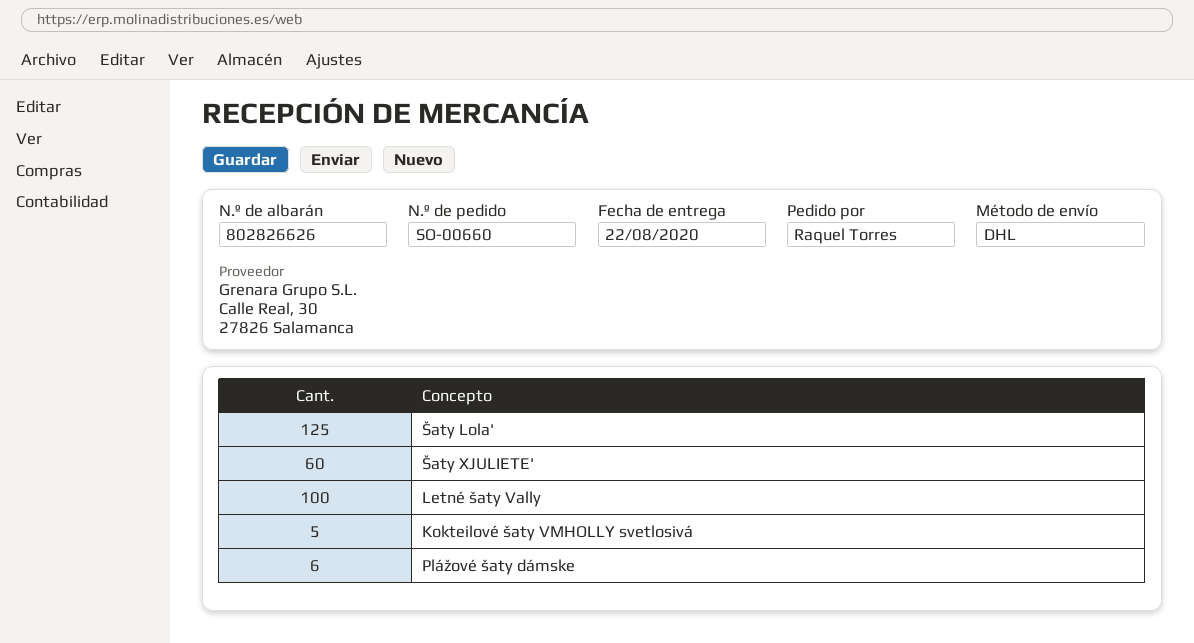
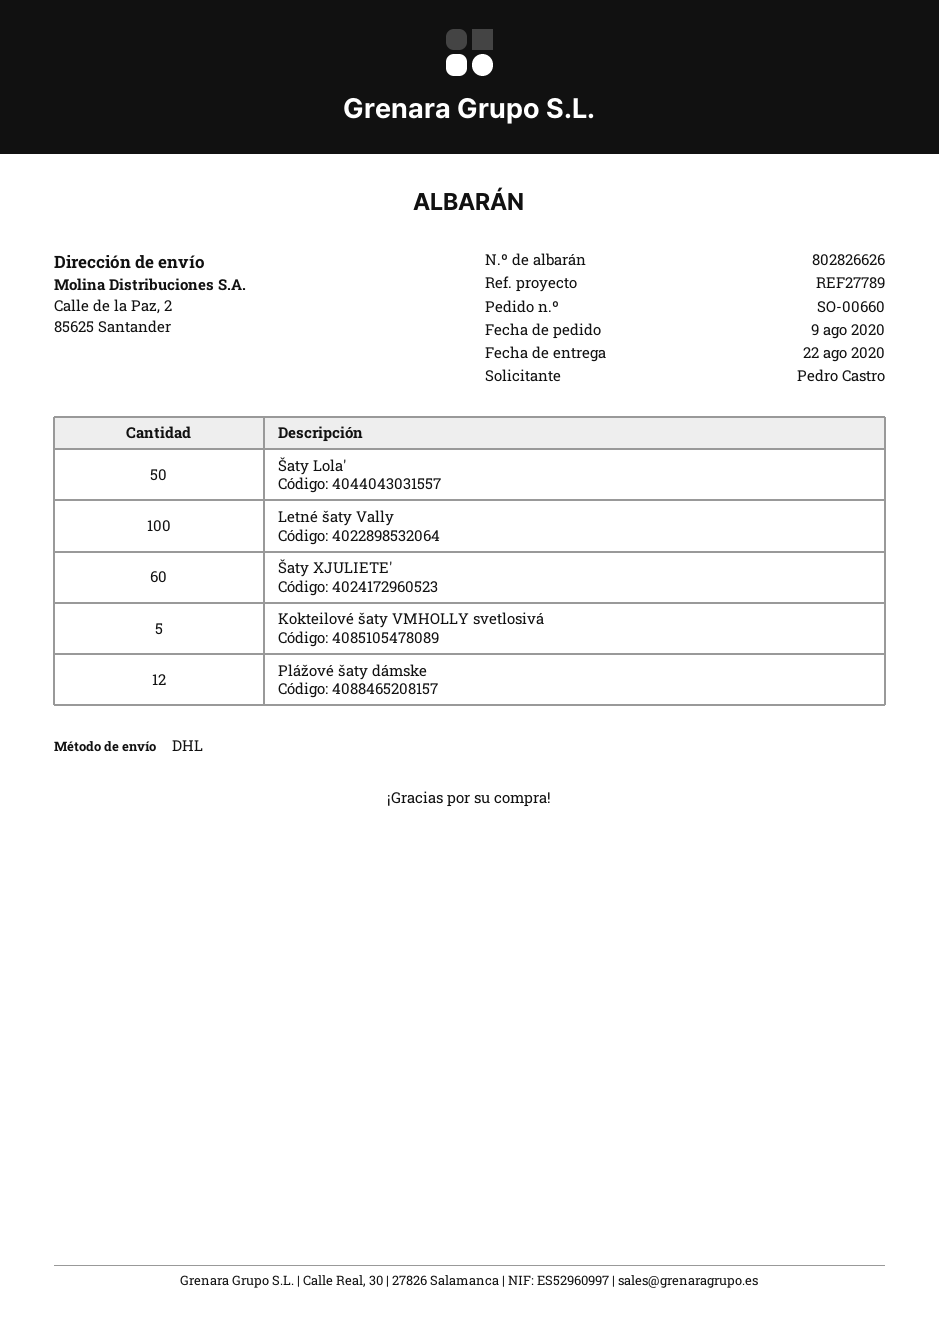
ordered by: Raquel Torres -> Pedro Castro
Šaty Lola': 125 -> 50
Plážové šaty dámske: 6 -> 12

